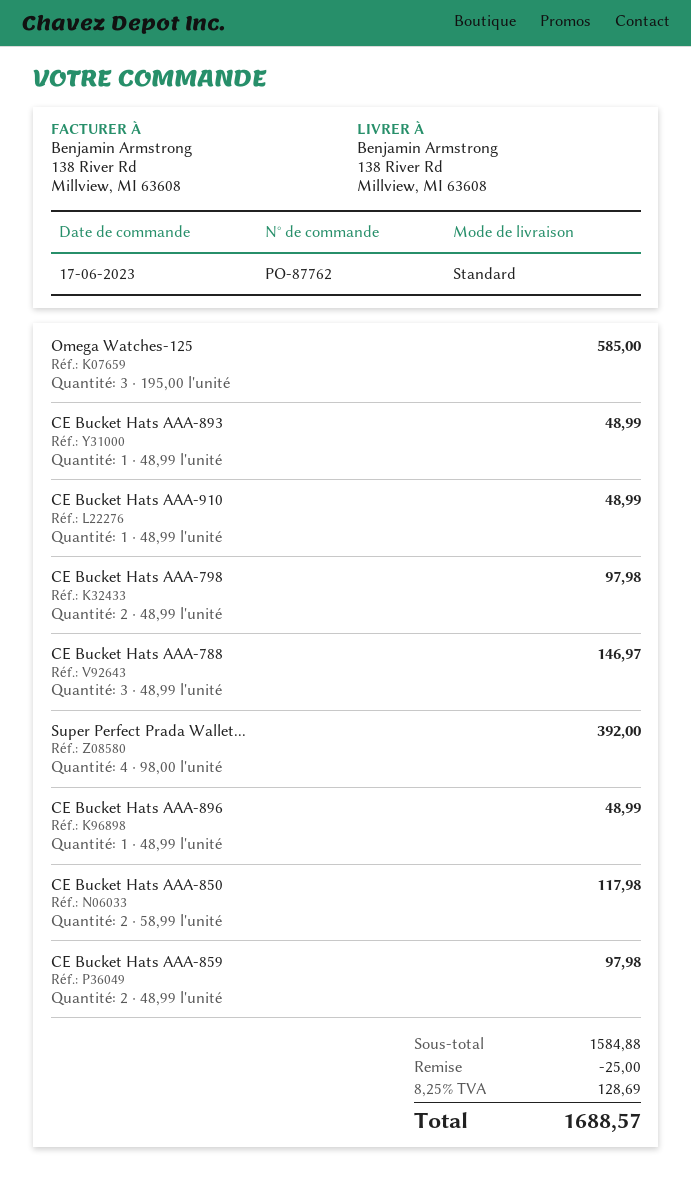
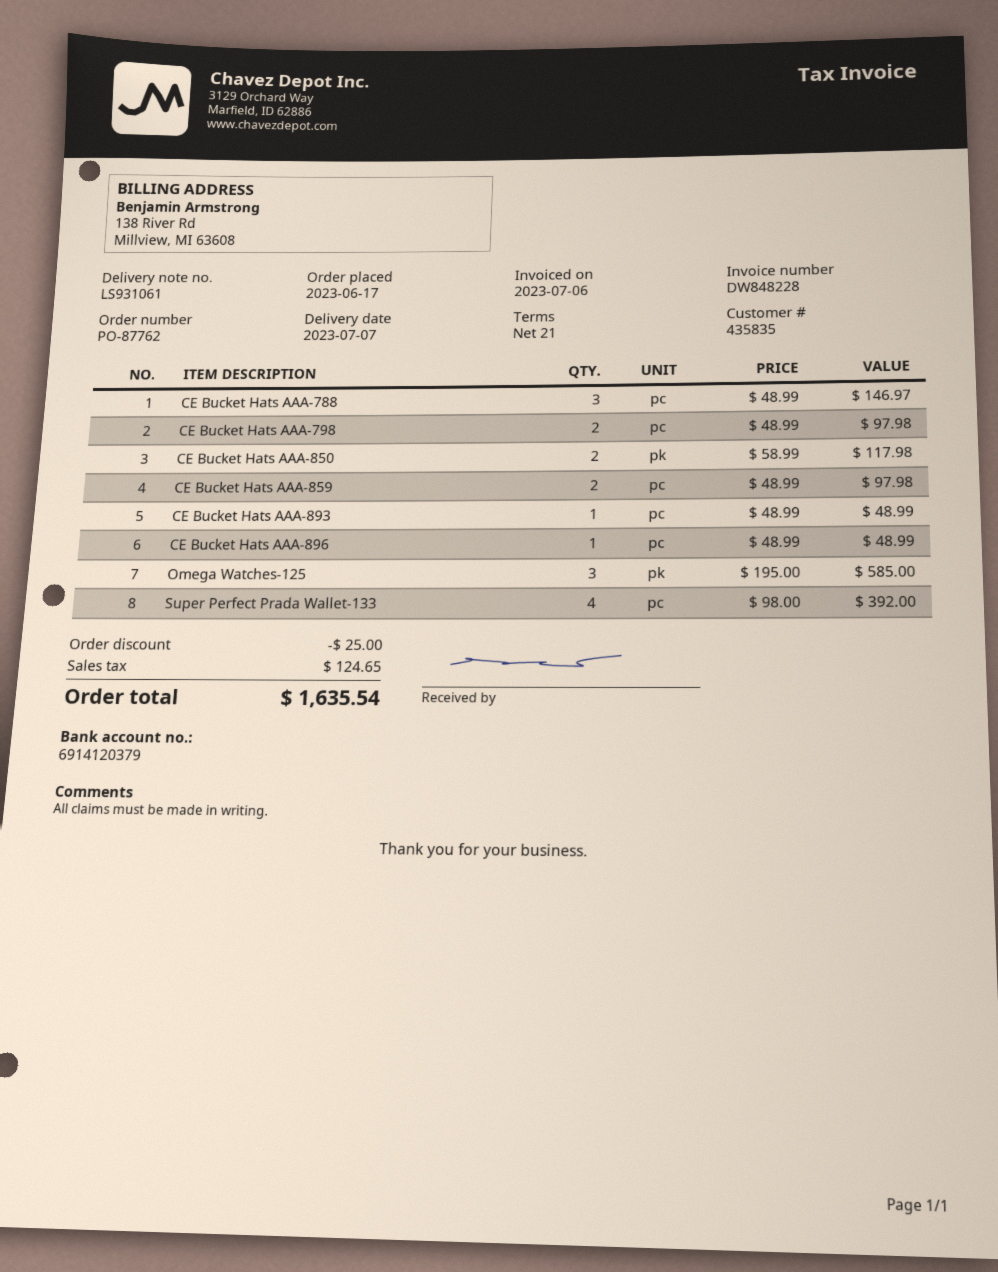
CE Bucket Hats AAA-910: 1 x 48.99 = 48.99 -> none
tax: 128.69 -> 124.65
total: 1688.57 -> 1635.54

